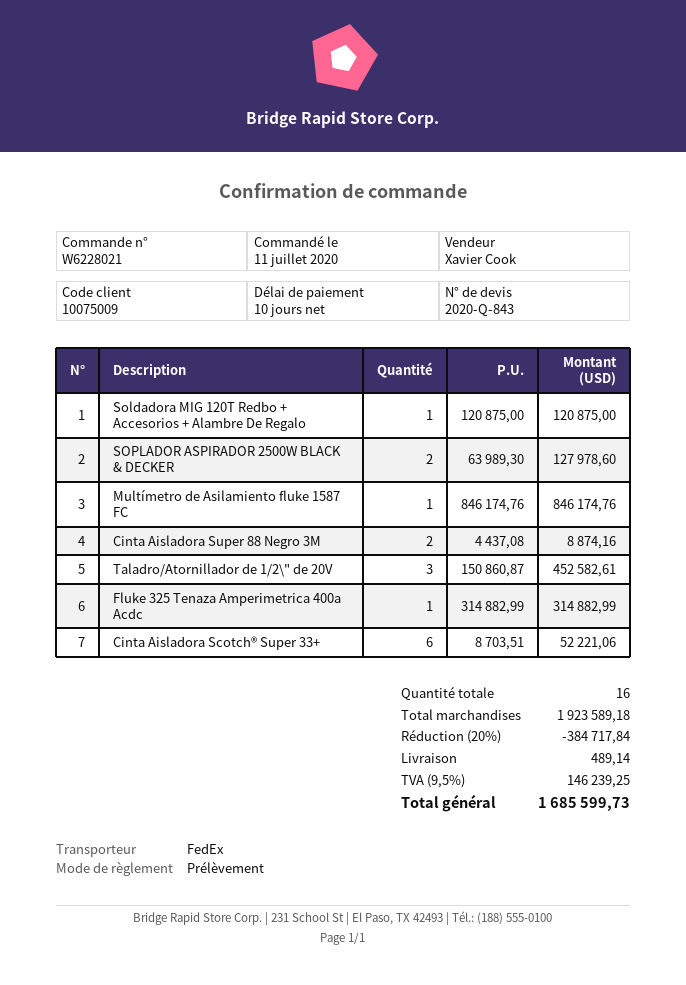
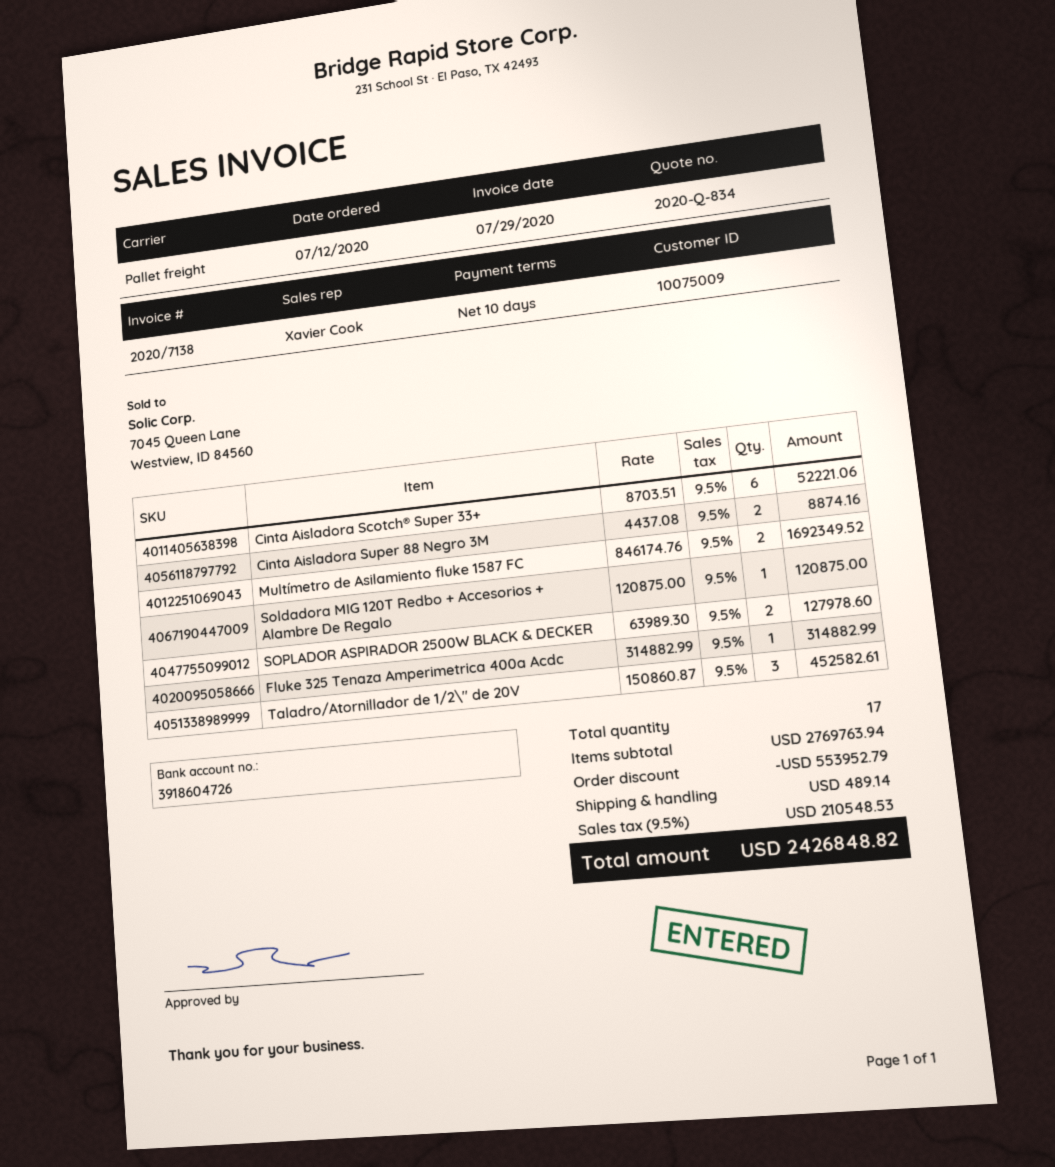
quote number: 2020-Q-843 -> 2020-Q-834
order date: 2020-07-11 -> 2020-07-12
shipping method: FedEx -> pallet freight
Multímetro de Asilamiento fluke 1587 FC: 1 x 846174.76 = 846174.76 -> 2 x 846174.76 = 1692349.52
total quantity: 16 -> 17
subtotal: 1923589.18 -> 2769763.94
discount: 384717.84 -> 553952.79
tax: 9.5% = 146239.25 -> 9.5% = 210548.53
total: 1685599.73 -> 2426848.82

